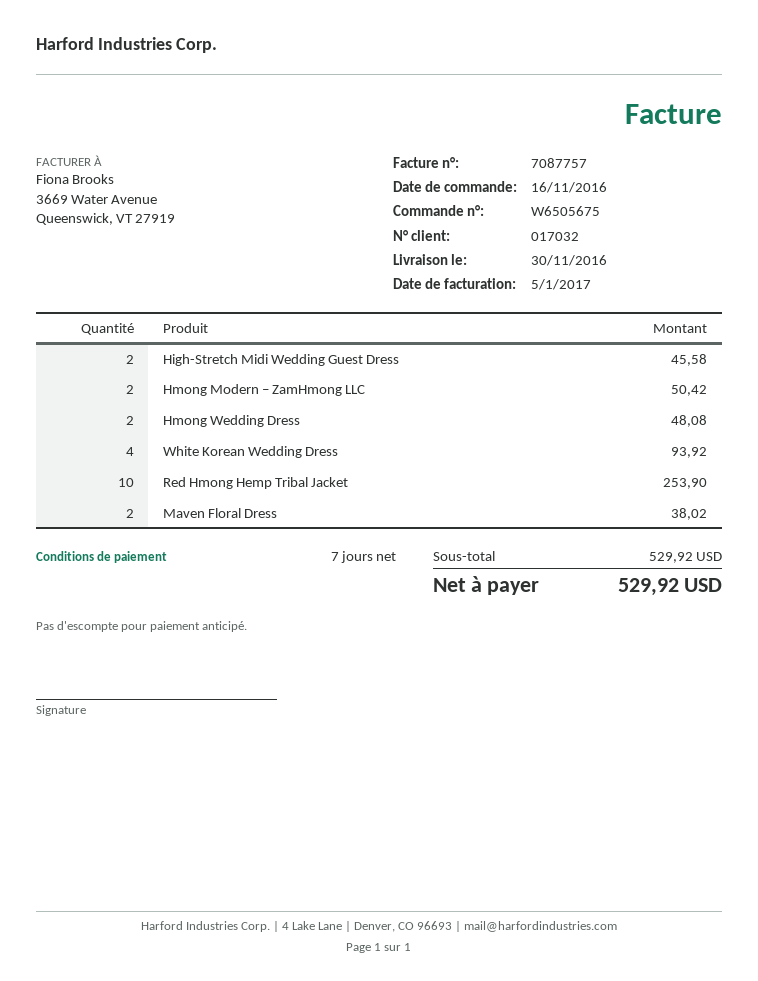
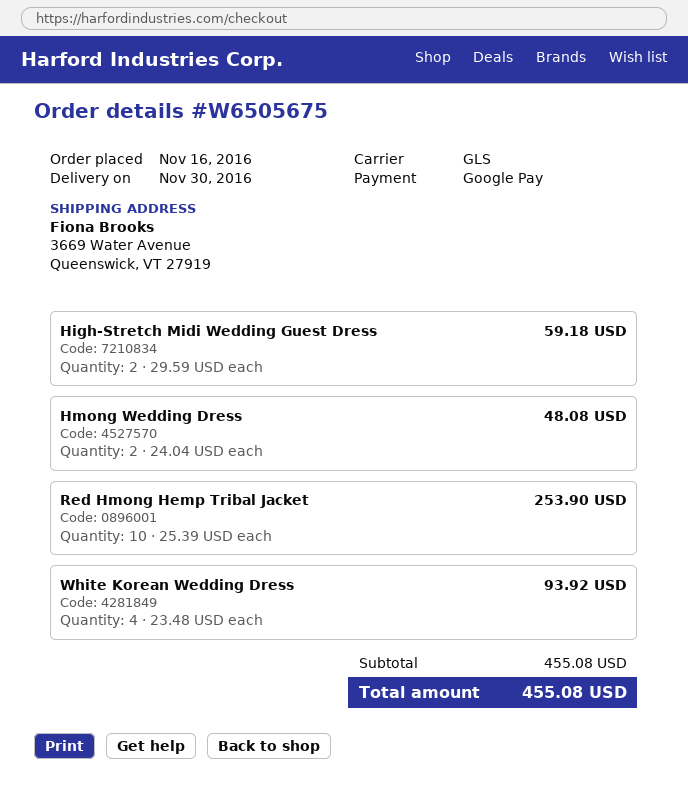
High-Stretch Midi Wedding Guest Dress: 2 for 45.58 -> 2 for 59.18
Hmong Modern – ZamHmong LLC: 2 for 50.42 -> none
Maven Floral Dress: 2 for 38.02 -> none
subtotal: 529.92 -> 455.08
total: 529.92 -> 455.08

